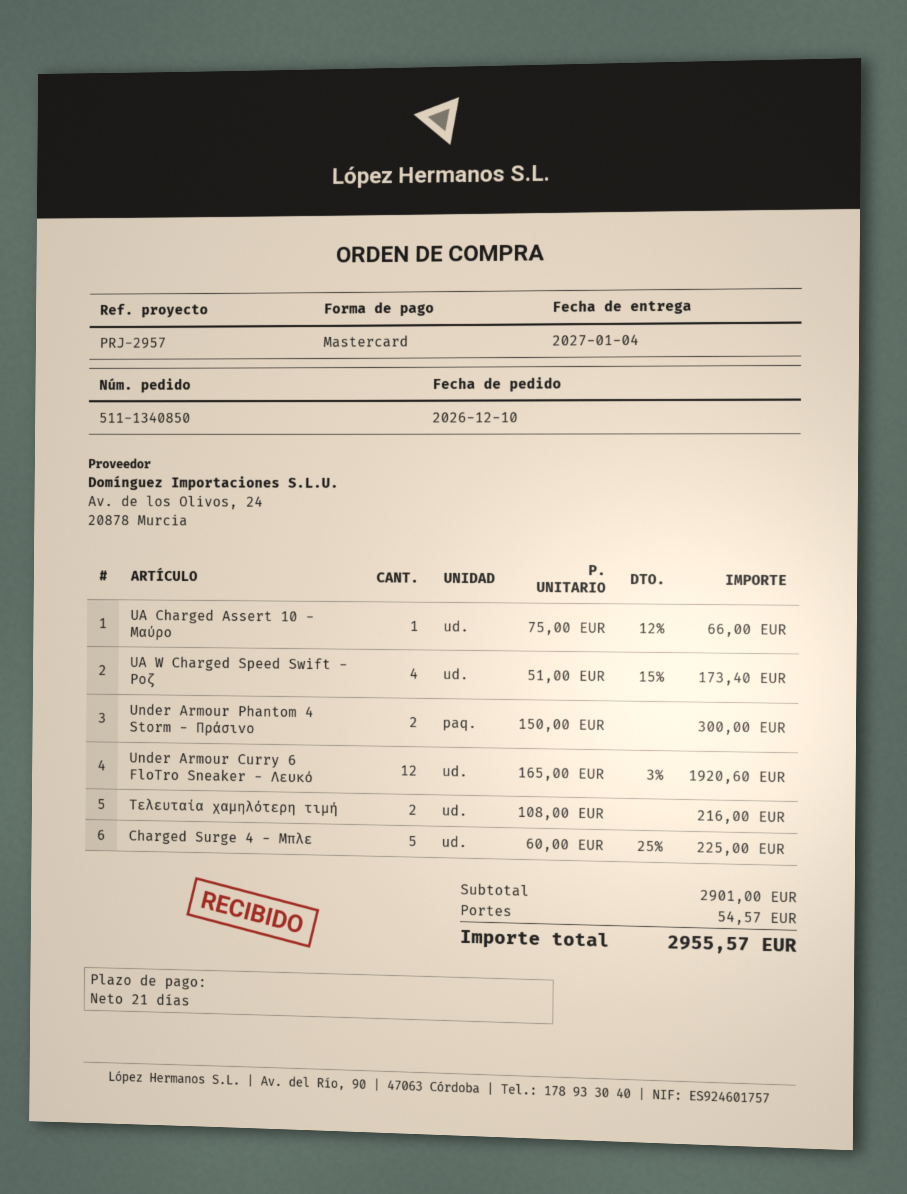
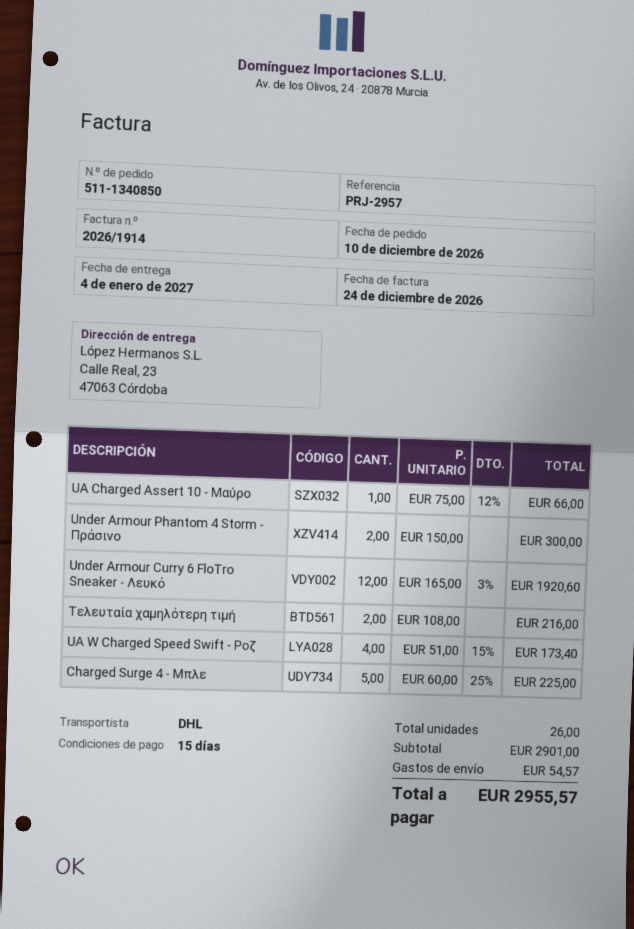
payment terms: 21 days -> 15 days

